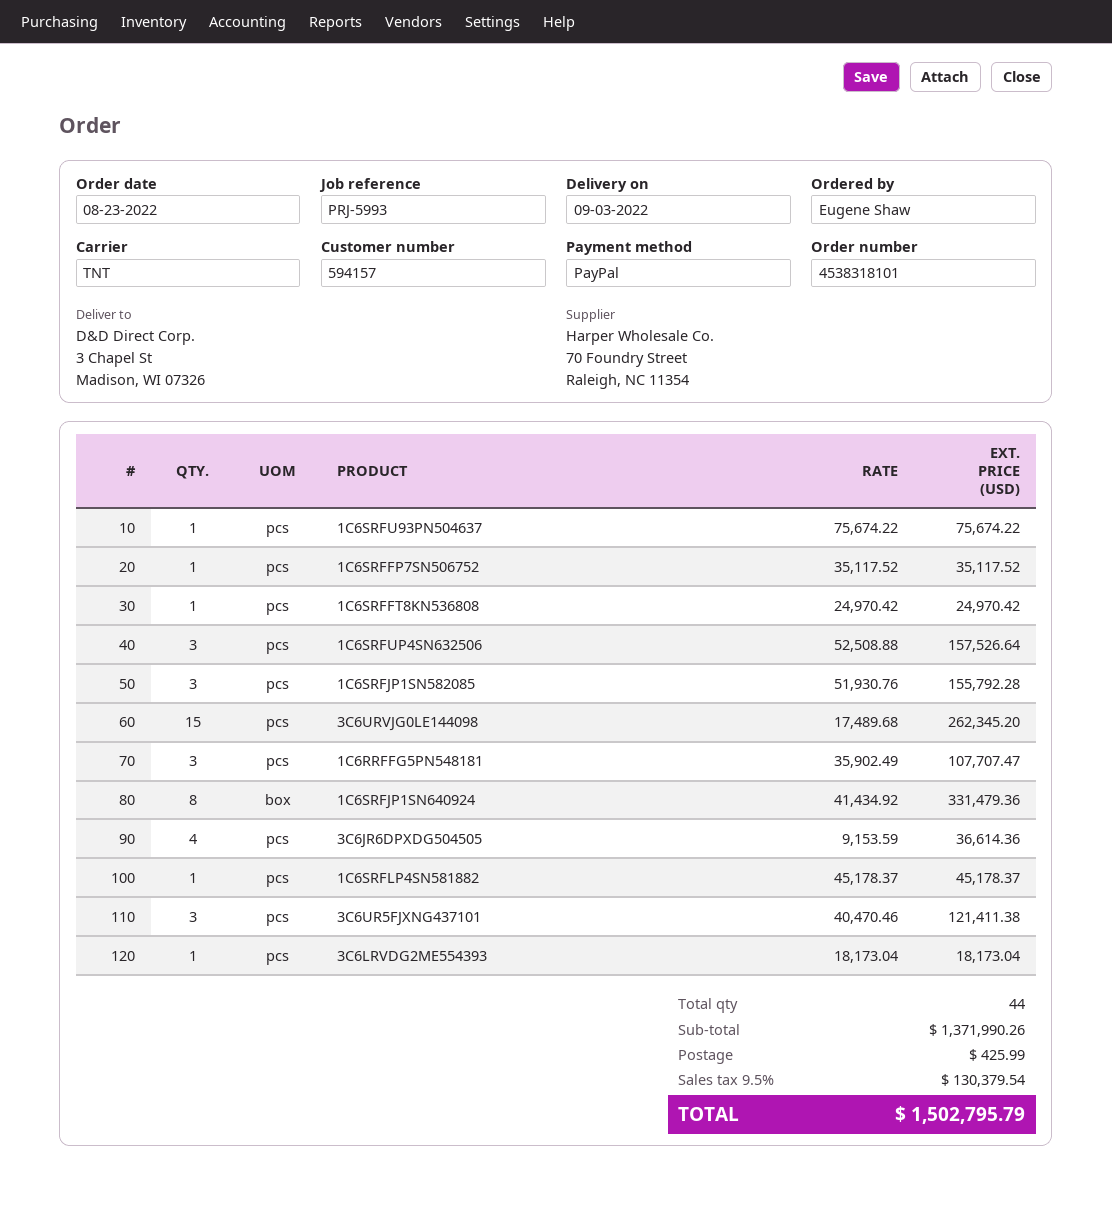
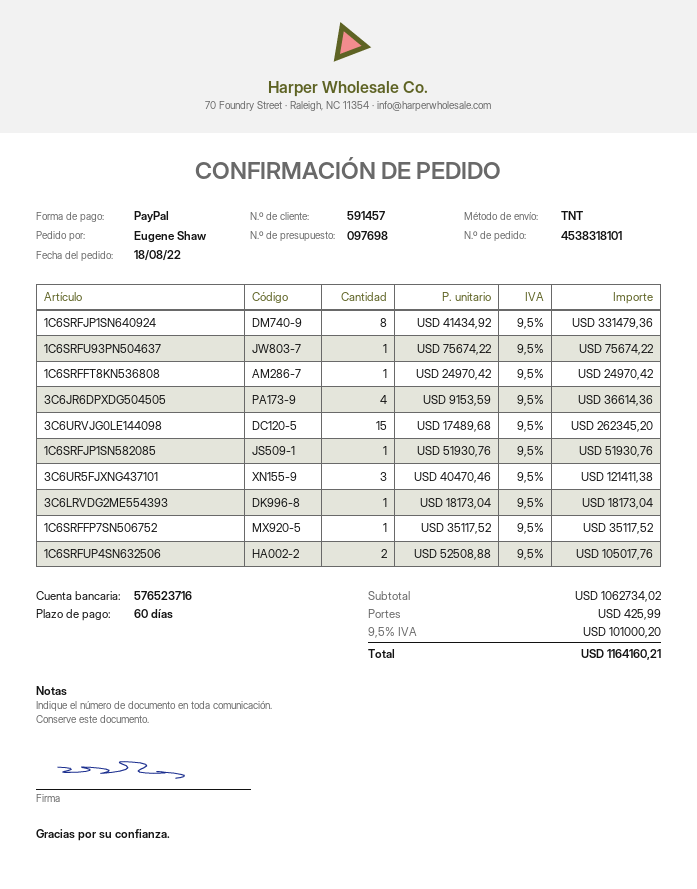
order date: 2022-08-23 -> 2022-08-18
customer number: 594157 -> 591457
1C6SRFUP4SN632506: 3 x 52508.88 = 157526.64 -> 2 x 52508.88 = 105017.76
1C6SRFJP1SN582085: 3 x 51930.76 = 155792.28 -> 1 x 51930.76 = 51930.76
1C6RRFFG5PN548181: 3 x 35902.49 = 107707.47 -> none
1C6SRFLP4SN581882: 1 x 45178.37 = 45178.37 -> none
subtotal: 1371990.26 -> 1062734.02
tax: 9.5% = 130379.54 -> 9.5% = 101000.20
total: 1502795.79 -> 1164160.21

